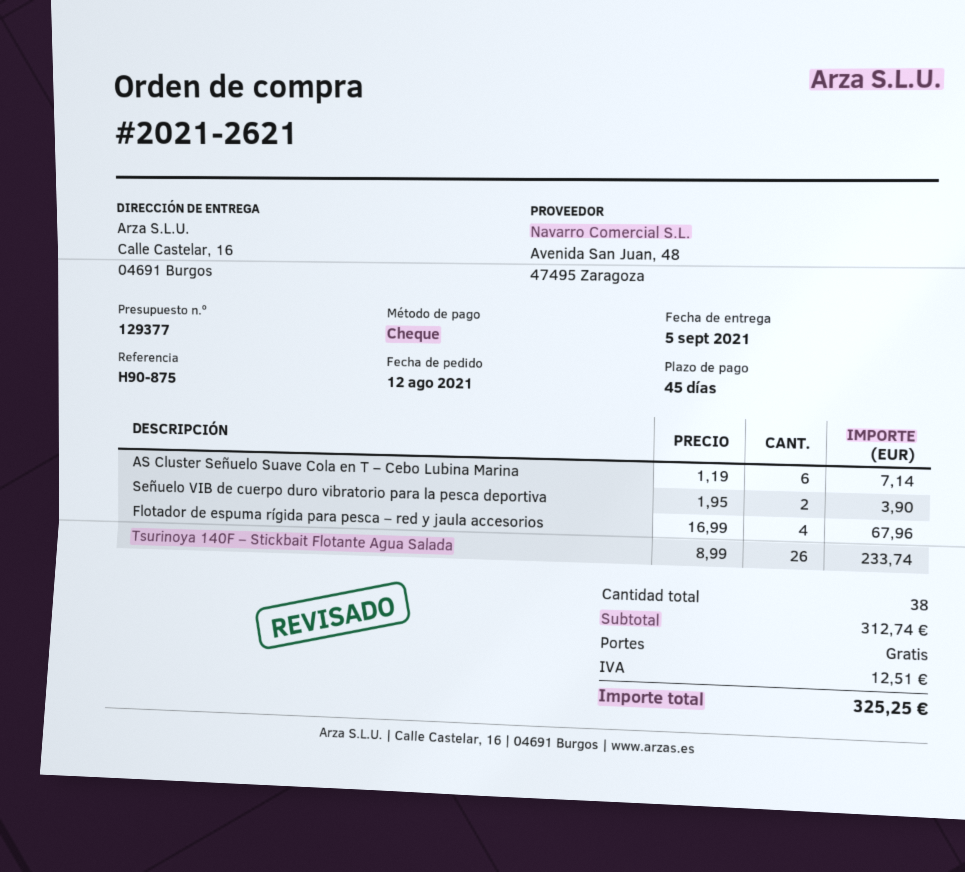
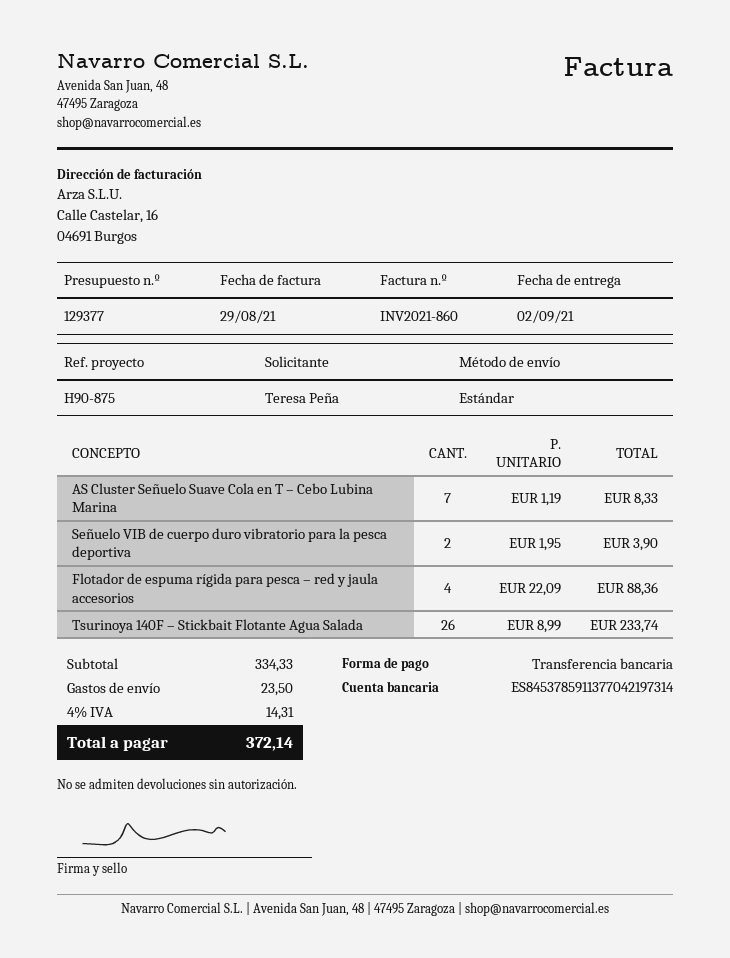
delivery date: 2021-09-05 -> 2021-09-02
payment method: cheque -> bank transfer
AS Cluster Señuelo Suave Cola en T – Cebo Lubina Marina: 6 x 1.19 = 7.14 -> 7 x 1.19 = 8.33
Flotador de espuma rígida para pesca – red y jaula accesorios: 4 x 16.99 = 67.96 -> 4 x 22.09 = 88.36
subtotal: 312.74 -> 334.33
shipping: 0.00 -> 23.50
tax: 12.51 -> 14.31
total: 325.25 -> 372.14

